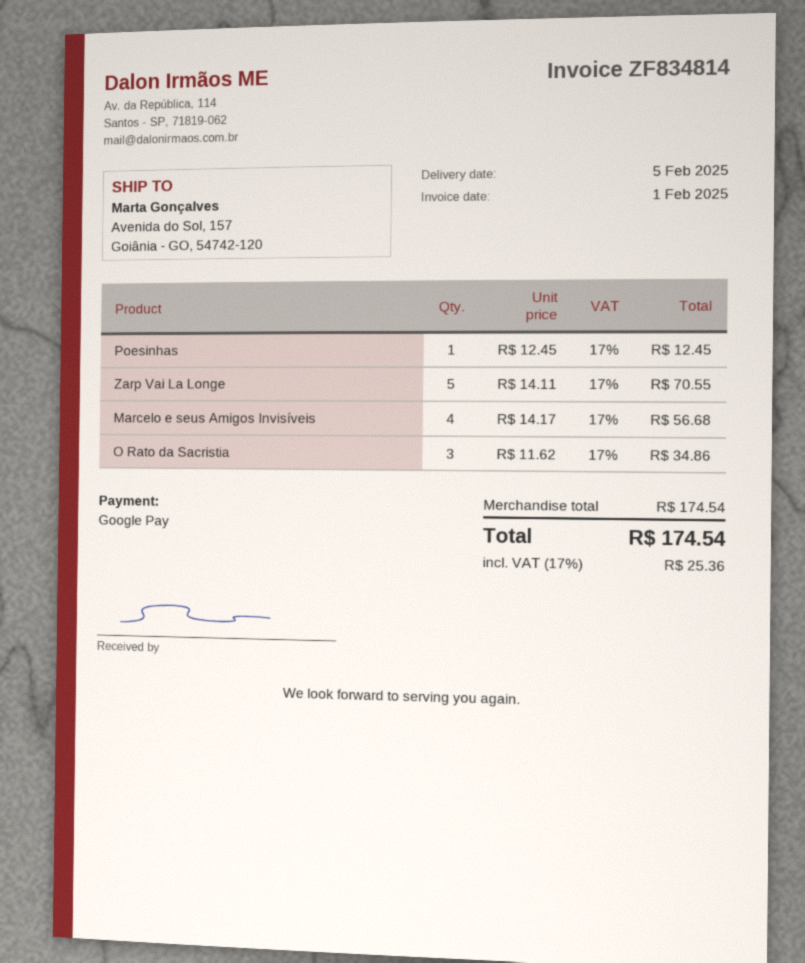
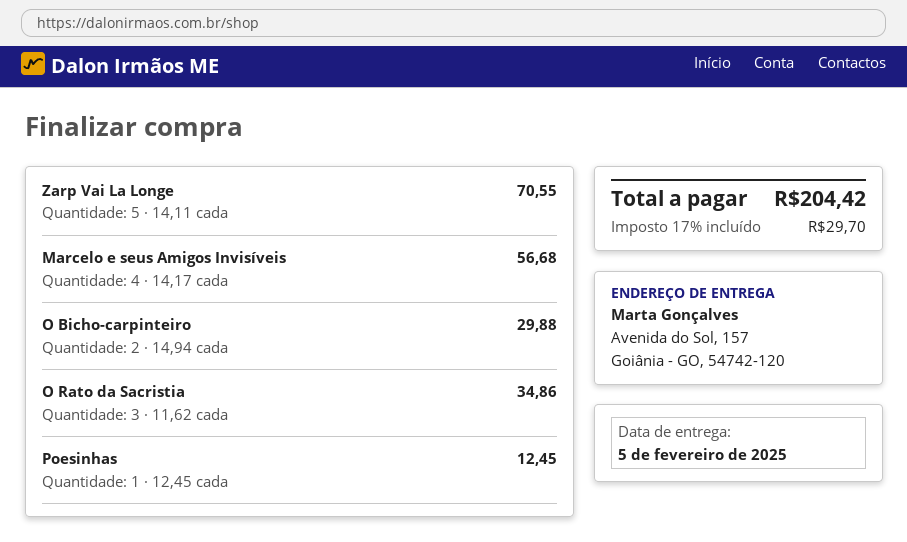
O Bicho-carpinteiro: none -> 2 x 14.94 = 29.88
tax: 17% = 25.36 -> 17% = 29.70
total: 174.54 -> 204.42

